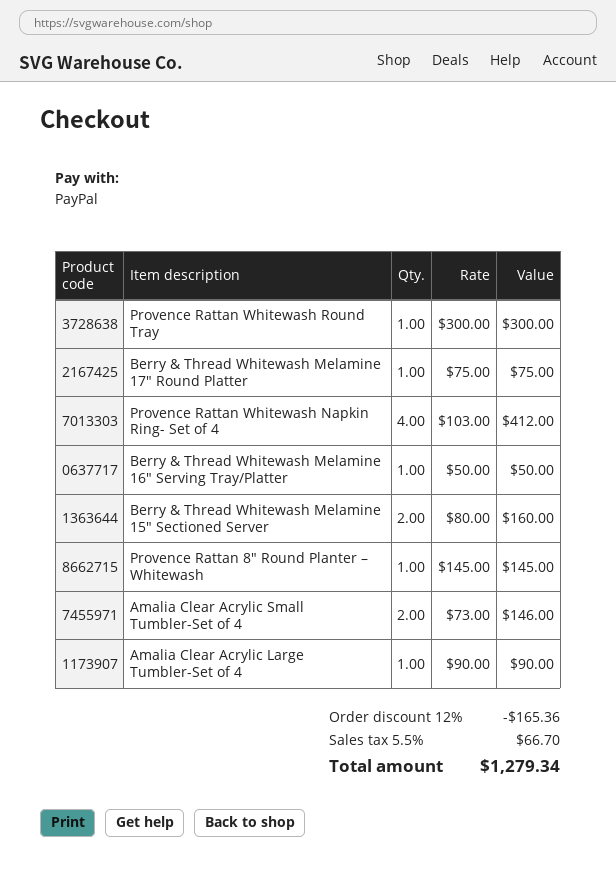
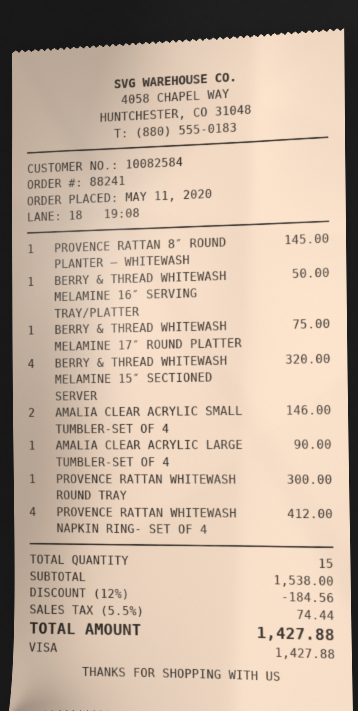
payment method: PayPal -> Visa
Berry & Thread Whitewash Melamine 15″ Sectioned Server: 2 for 160.00 -> 4 for 320.00
discount: 12% = 165.36 -> 12% = 184.56
tax: 5.5% = 66.70 -> 5.5% = 74.44
total: 1279.34 -> 1427.88

